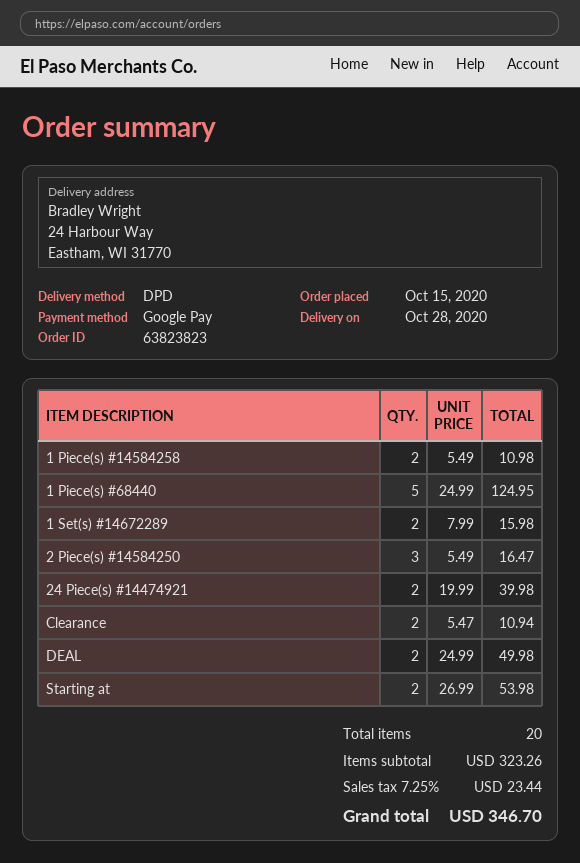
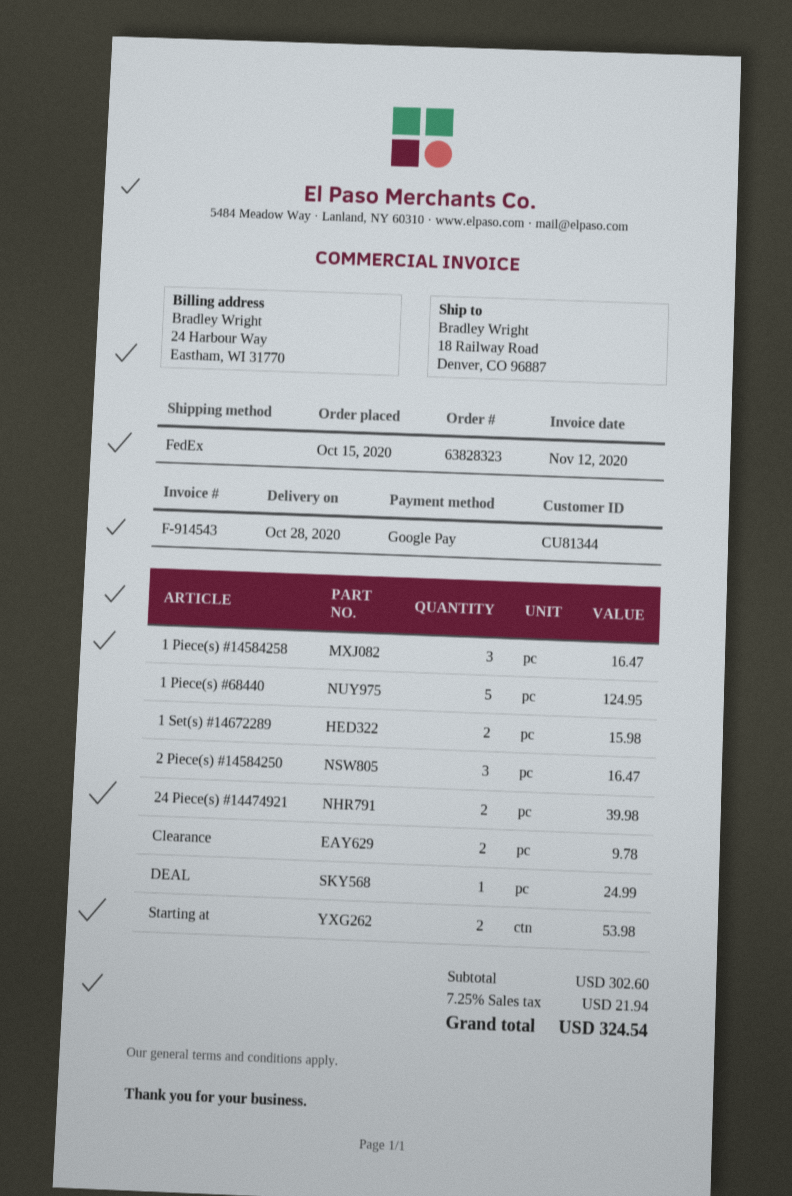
order number: 63823823 -> 63828323
shipping method: DPD -> FedEx
ship to: 24 Harbour Way, Eastham, WI 31770 -> 18 Railway Road, Denver, CO 96887
1 Piece(s) #14584258: 2 for 10.98 -> 3 for 16.47
Clearance: 2 for 10.94 -> 2 for 9.78
DEAL: 2 for 49.98 -> 1 for 24.99
subtotal: 323.26 -> 302.60
tax: 7.25% = 23.44 -> 7.25% = 21.94
total: 346.70 -> 324.54

